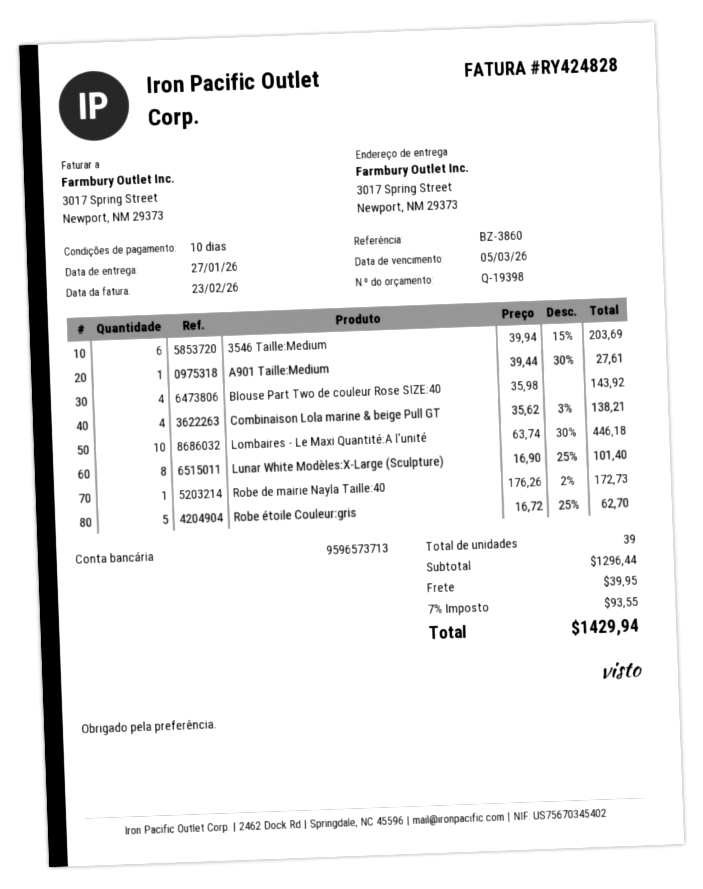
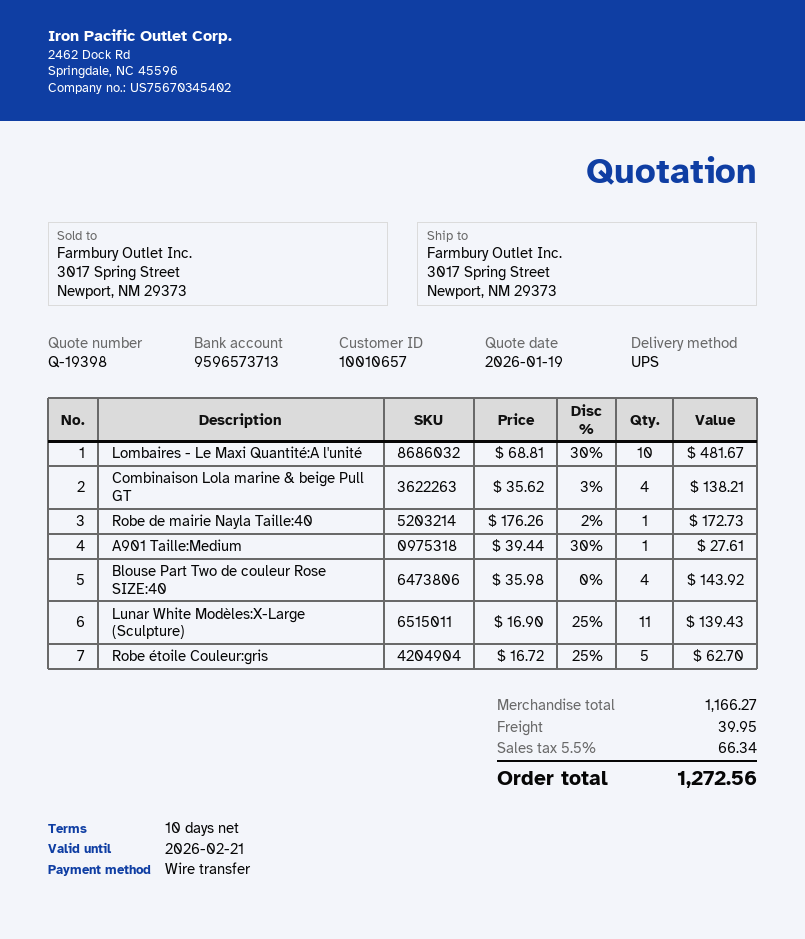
3546 Taille:Medium: 6 x 39.94 - 15% = 203.69 -> none
Lombaires - Le Maxi Quantité:A l'unité: 10 x 63.74 - 30% = 446.18 -> 10 x 68.81 - 30% = 481.67
Lunar White Modèles:X-Large (Sculpture): 8 x 16.90 - 25% = 101.40 -> 11 x 16.90 - 25% = 139.43
subtotal: 1296.44 -> 1166.27
tax: 7% = 93.55 -> 5.5% = 66.34
total: 1429.94 -> 1272.56

